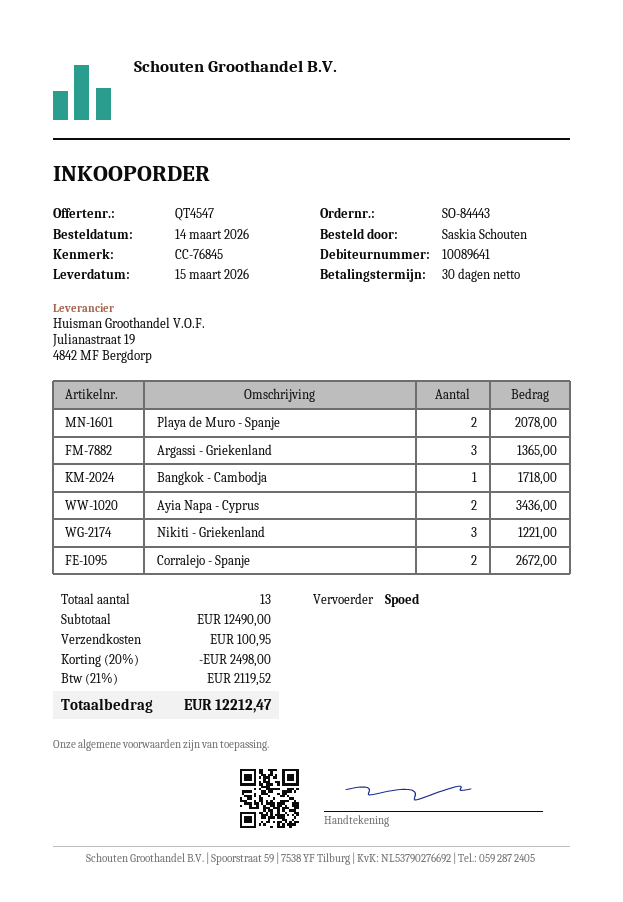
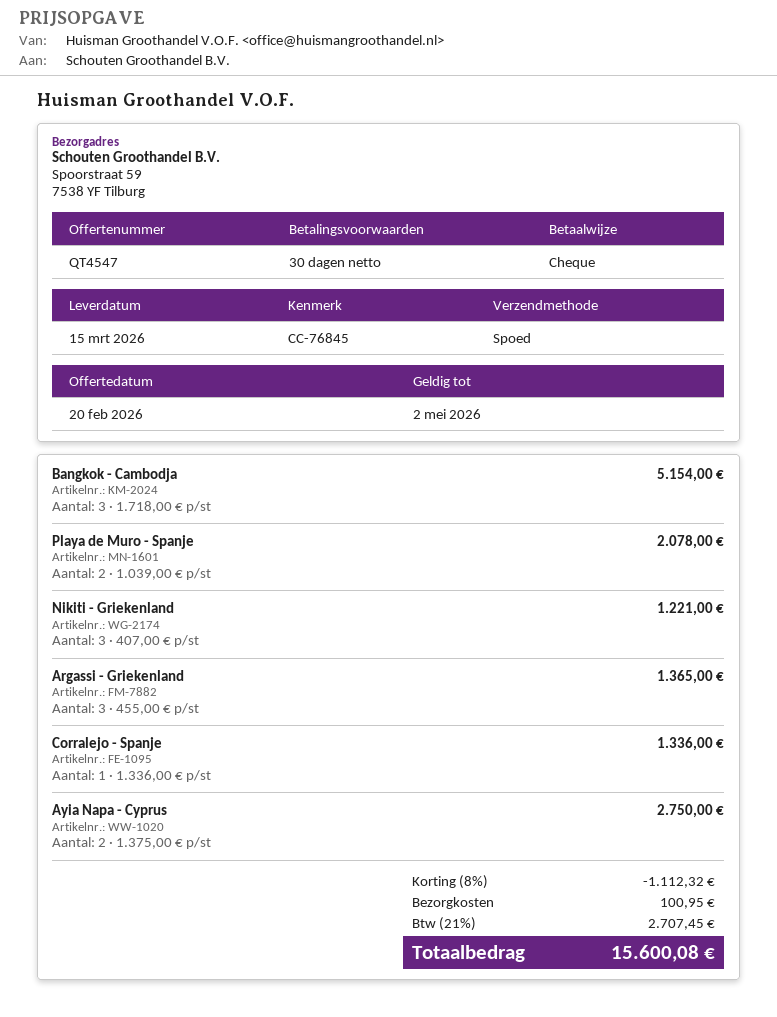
Bangkok - Cambodja: 1 for 1718.00 -> 3 for 5154.00
Ayia Napa - Cyprus: 2 for 3436.00 -> 2 for 2750.00
Corralejo - Spanje: 2 for 2672.00 -> 1 for 1336.00
discount: 20% = 2498.00 -> 8% = 1112.32
tax: 21% = 2119.52 -> 21% = 2707.45
total: 12212.47 -> 15600.08

